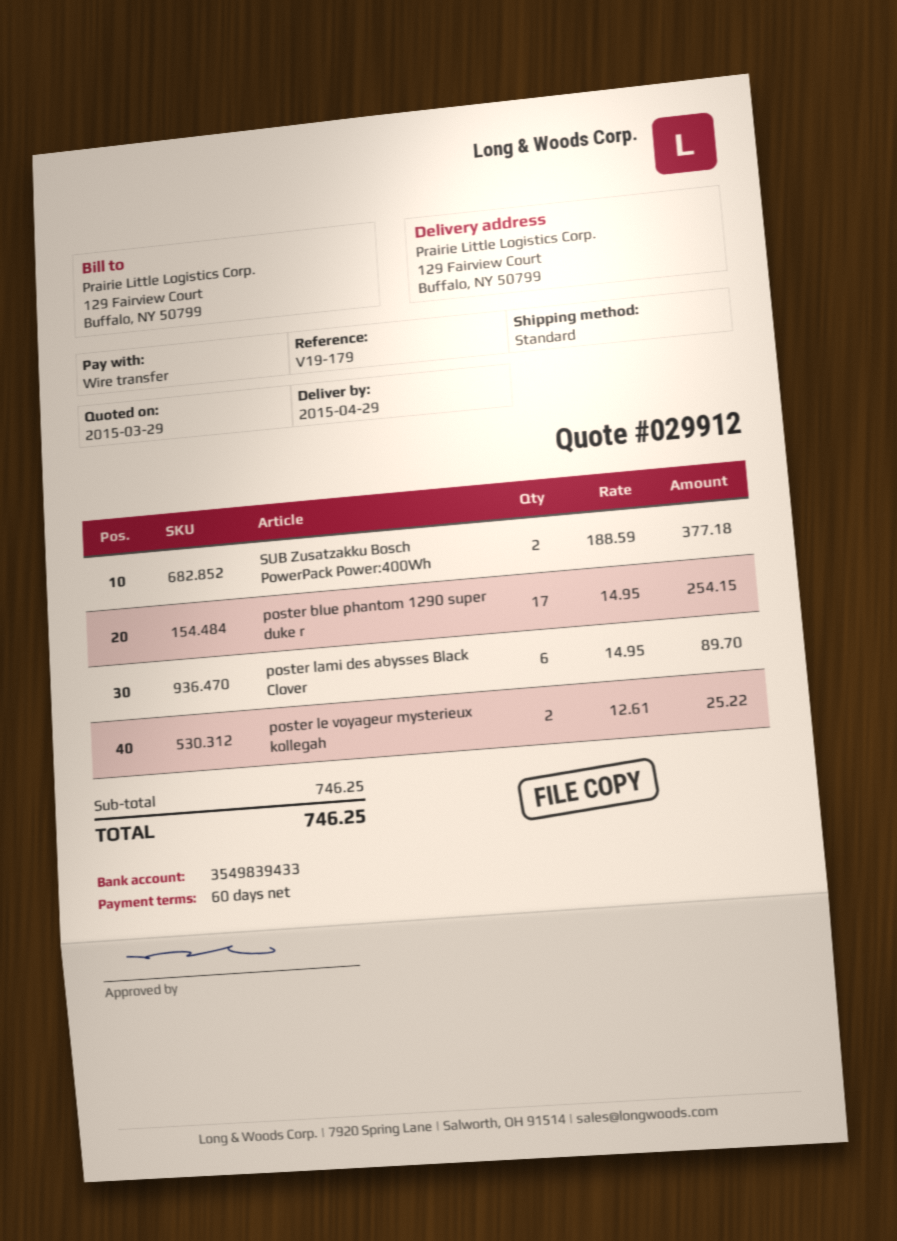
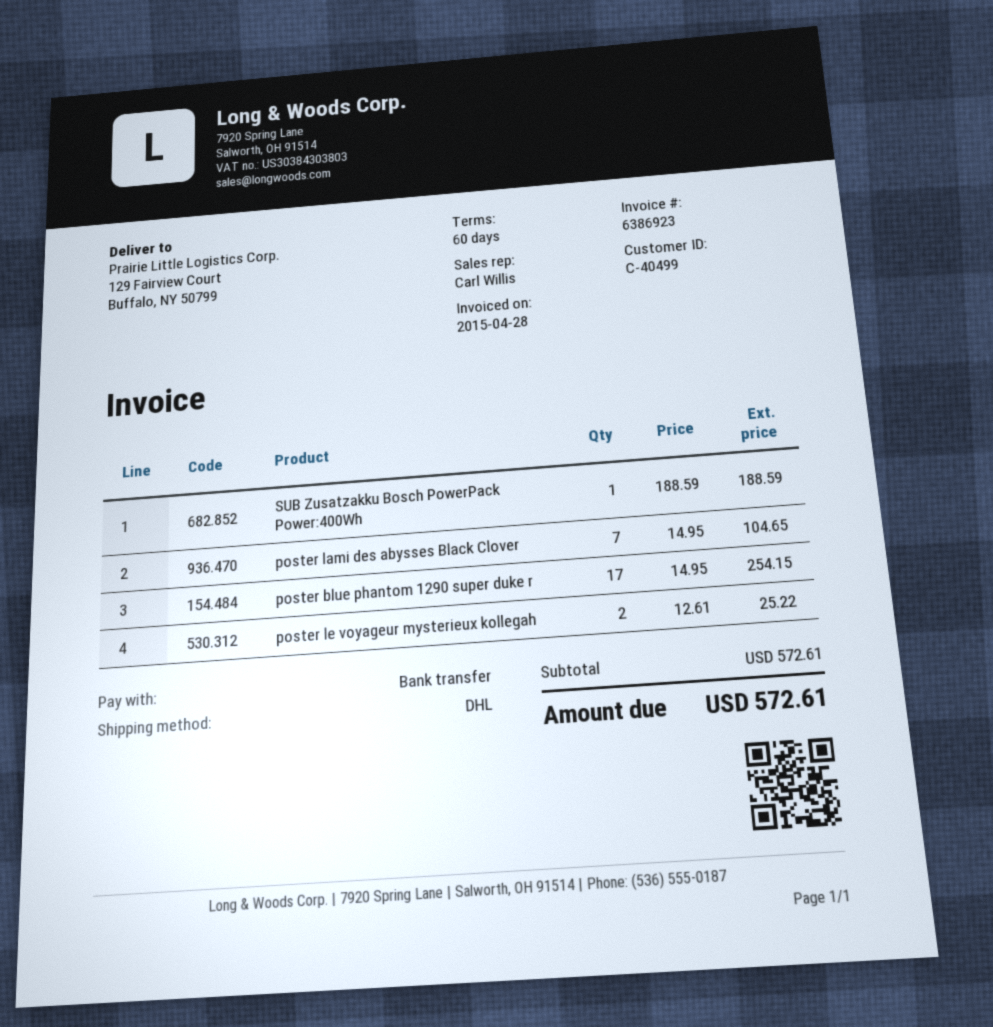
shipping method: standard -> DHL
SUB Zusatzakku Bosch PowerPack Power:400Wh: 2 x 188.59 = 377.18 -> 1 x 188.59 = 188.59
poster lami des abysses Black Clover: 6 x 14.95 = 89.70 -> 7 x 14.95 = 104.65
subtotal: 746.25 -> 572.61
total: 746.25 -> 572.61

